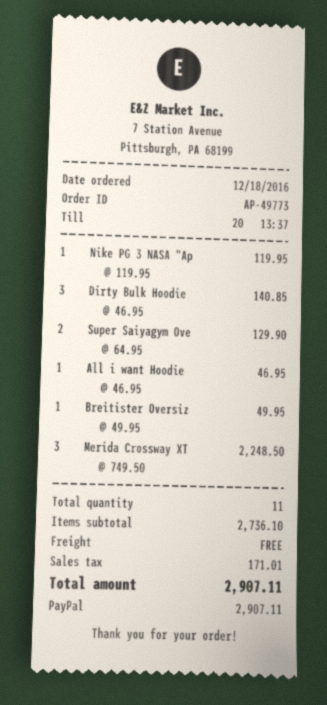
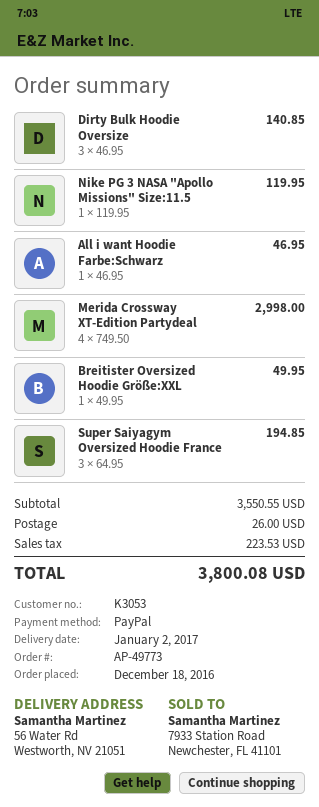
Super Saiyagym Ove: 2 x 64.95 = 129.90 -> 3 x 64.95 = 194.85
Merida Crossway XT: 3 x 749.50 = 2248.50 -> 4 x 749.50 = 2998.00
subtotal: 2736.10 -> 3550.55
shipping: 0.00 -> 26.00
tax: 171.01 -> 223.53
total: 2907.11 -> 3800.08

